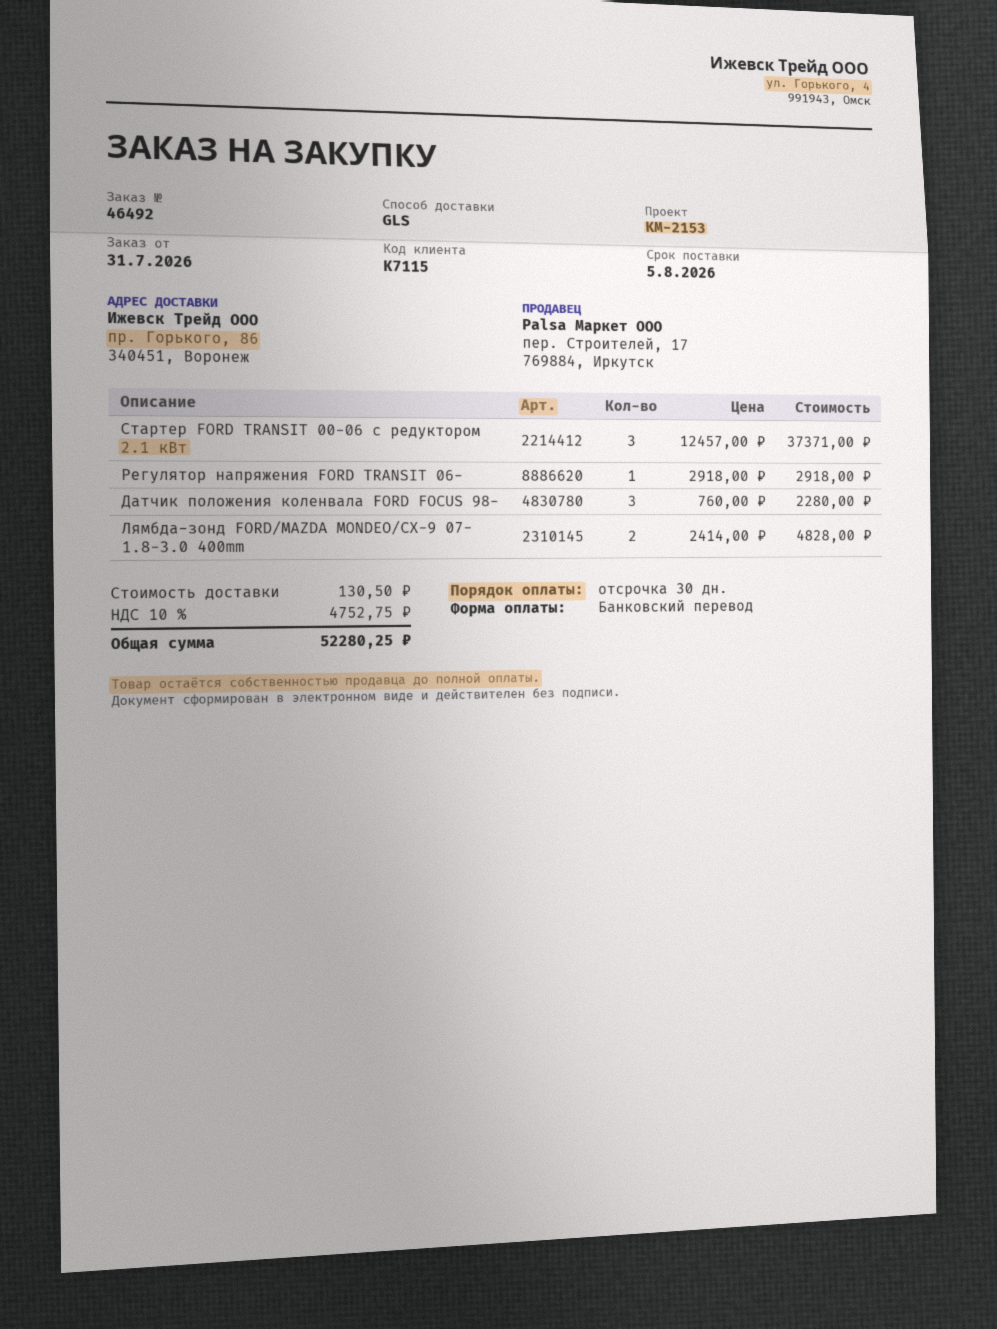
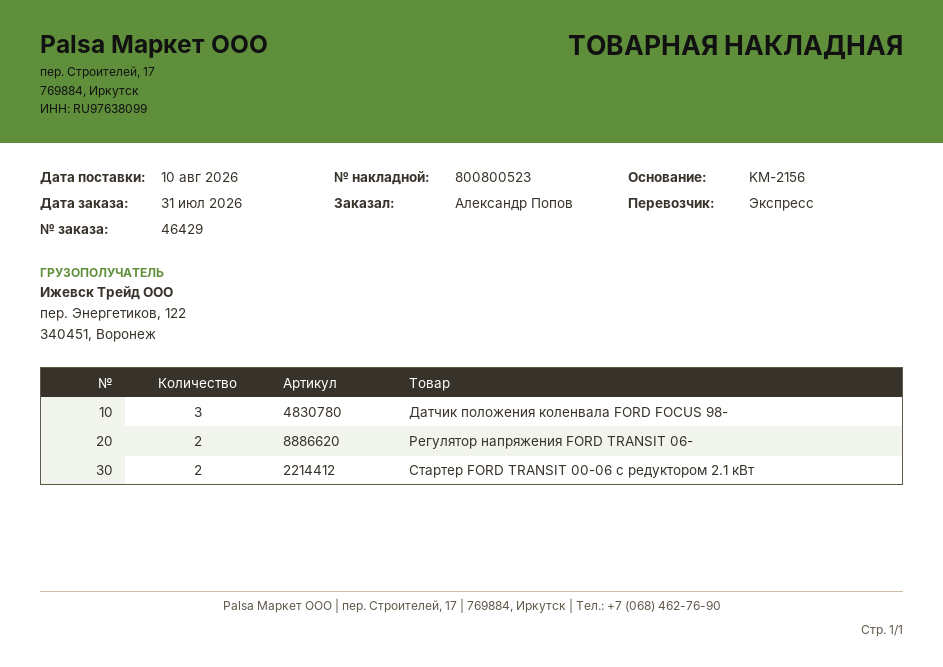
order number: 46492 -> 46429
delivery date: 2026-08-05 -> 2026-08-10
reference: KM-2153 -> KM-2156
shipping method: GLS -> express
ship to: пр. Горького, 86, 340451, Воронеж -> пер. Энергетиков, 122, 340451, Воронеж
Стартер FORD TRANSIT 00-06 с редуктором 2.1 кВт: 3 -> 2
Регулятор напряжения FORD TRANSIT 06-: 1 -> 2
Лямбда-зонд FORD/MAZDA MONDEO/CX-9 07- 1.8-3.0 400mm: 2 -> none

